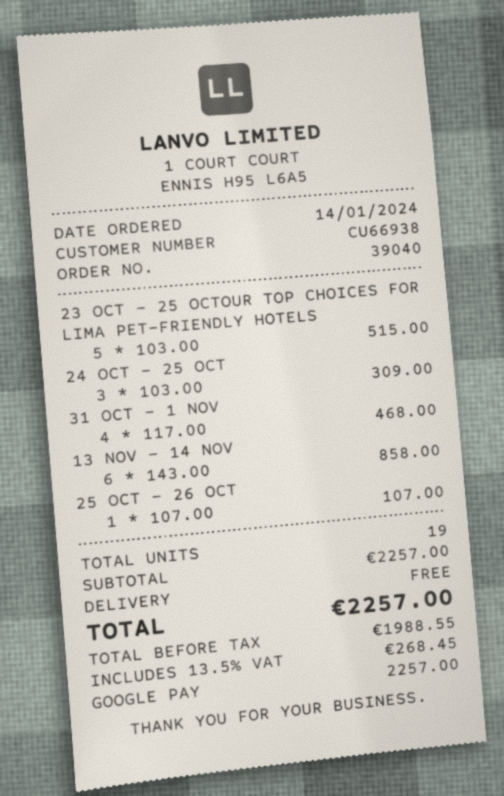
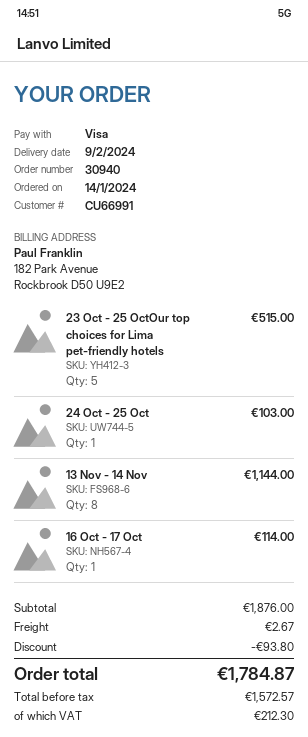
order number: 39040 -> 30940
customer number: CU66938 -> CU66991
payment method: Google Pay -> Visa
24 OCT - 25 OCT: 3 for 309.00 -> 1 for 103.00
31 OCT - 1 NOV: 4 for 468.00 -> none
13 NOV - 14 NOV: 6 for 858.00 -> 8 for 1144.00
25 OCT - 26 OCT: 1 for 107.00 -> none
16 Oct - 17 Oct: none -> 1 for 114.00
subtotal: 2257.00 -> 1876.00
discount: none -> 93.80
shipping: 0.00 -> 2.67
net: 1988.55 -> 1572.57
tax: 268.45 -> 212.30
total: 2257.00 -> 1784.87

